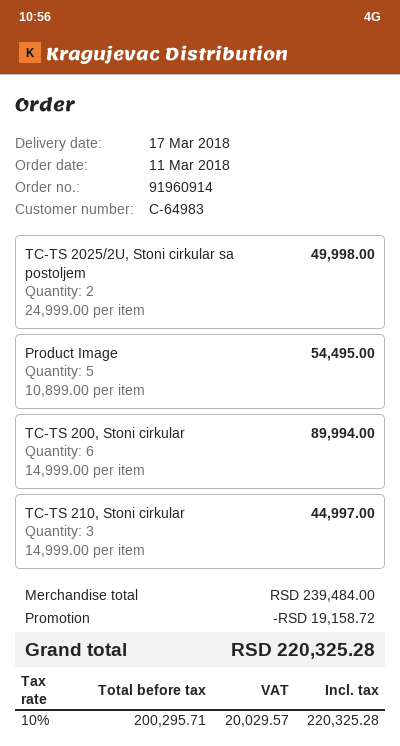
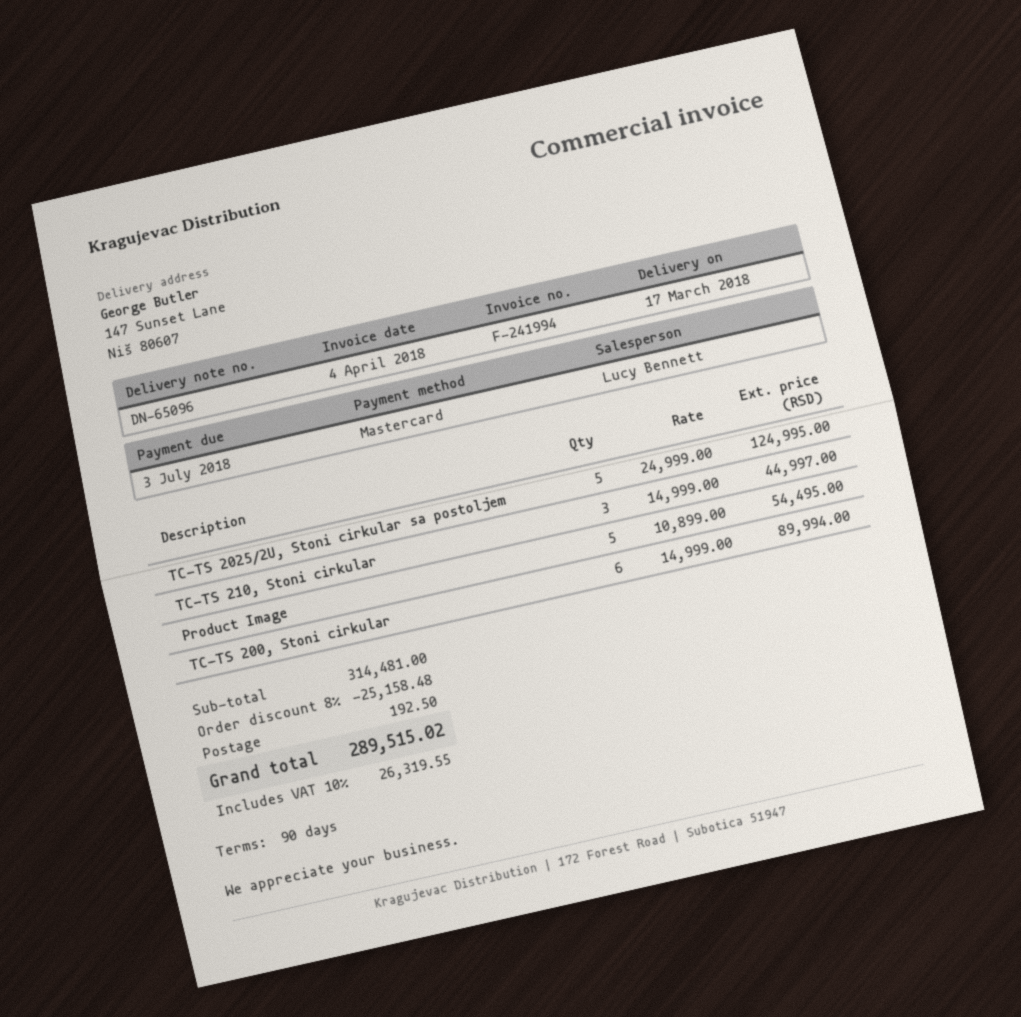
TC-TS 2025/2U, Stoni cirkular sa postoljem: 2 x 24999.00 = 49998.00 -> 5 x 24999.00 = 124995.00
subtotal: 239484.00 -> 314481.00
discount: 19158.72 -> 25158.48
shipping: none -> 192.50
tax: 10% = 20029.57 -> 10% = 26319.55
total: 220325.28 -> 289515.02

